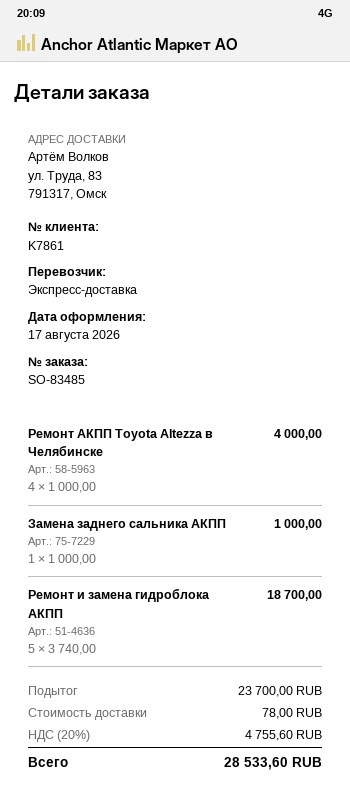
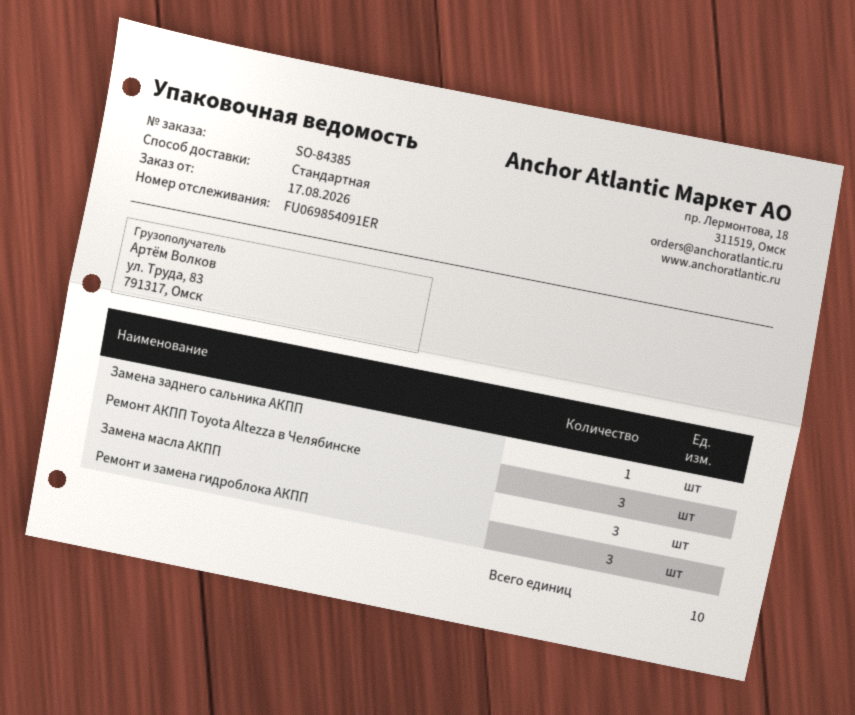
order number: SO-83485 -> SO-84385
shipping method: express -> standard
Ремонт АКПП Toyota Altezza в Челябинске: 4 -> 3
Ремонт и замена гидроблока АКПП: 5 -> 3
Замена масла АКПП: none -> 3

